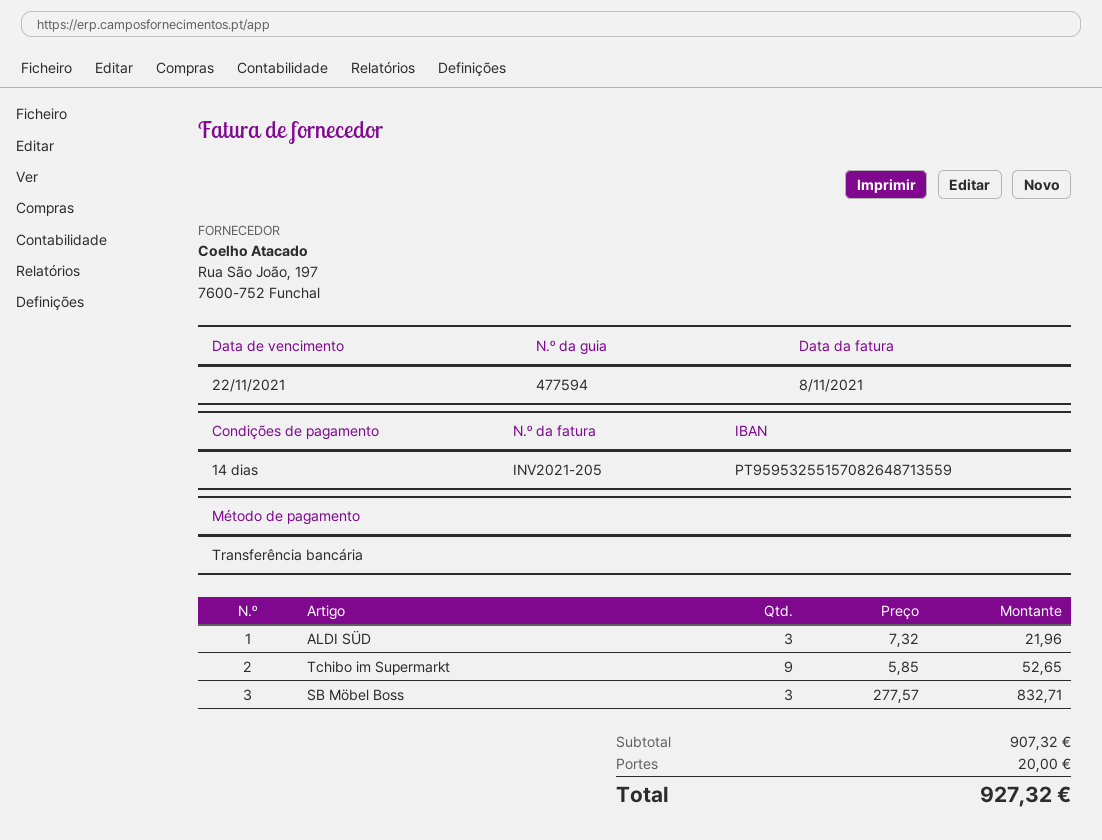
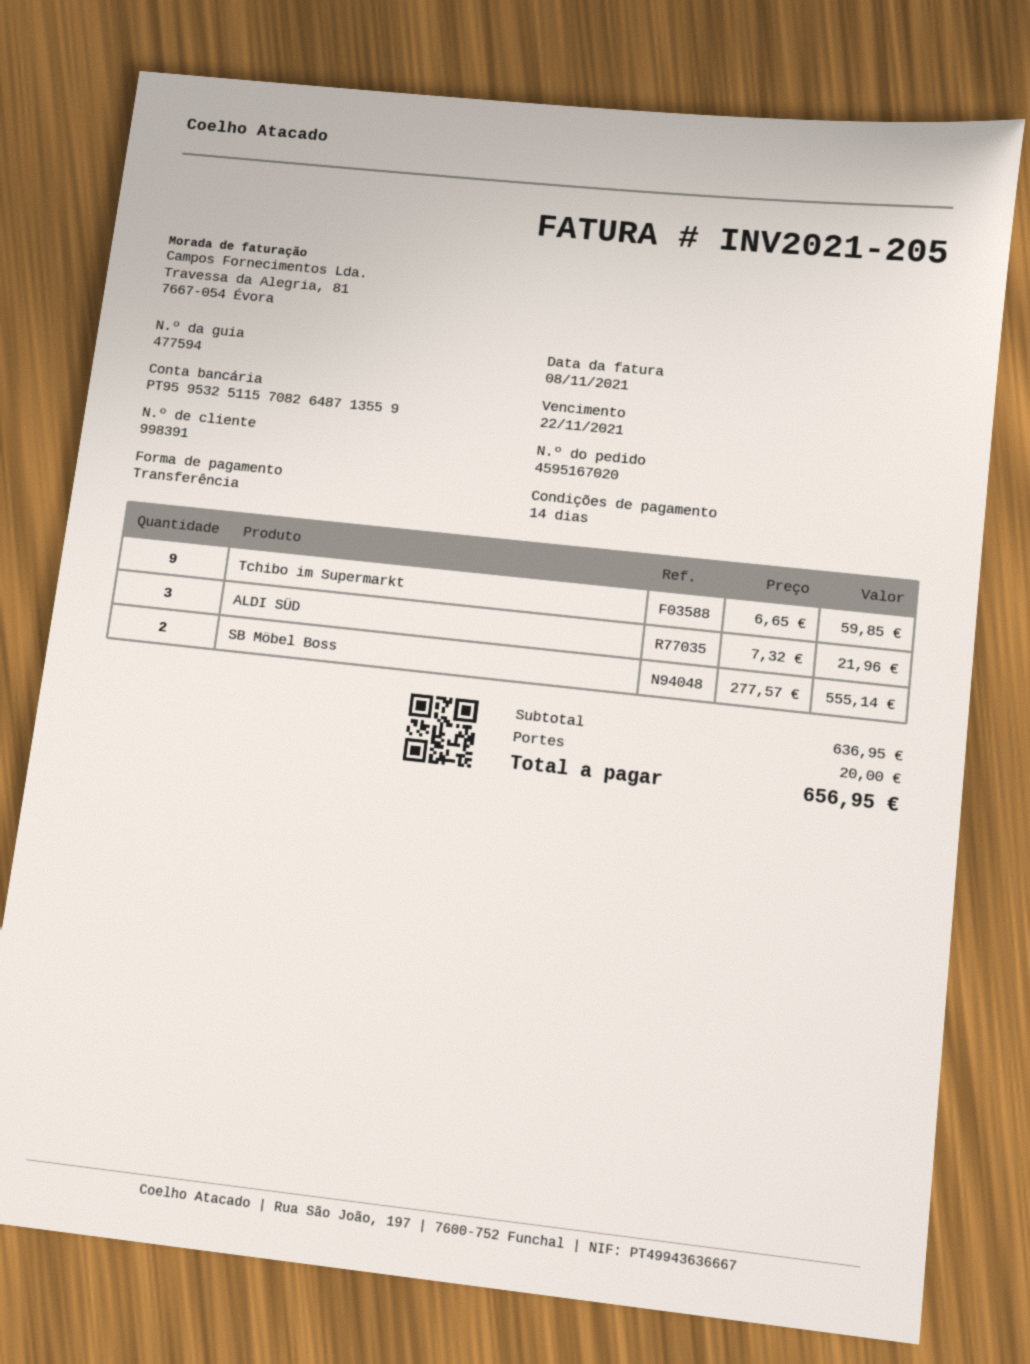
bank account: PT95953255157082648713559 -> PT95953251157082648713559
Tchibo im Supermarkt: 9 x 5.85 = 52.65 -> 9 x 6.65 = 59.85
SB Möbel Boss: 3 x 277.57 = 832.71 -> 2 x 277.57 = 555.14
subtotal: 907.32 -> 636.95
total: 927.32 -> 656.95

